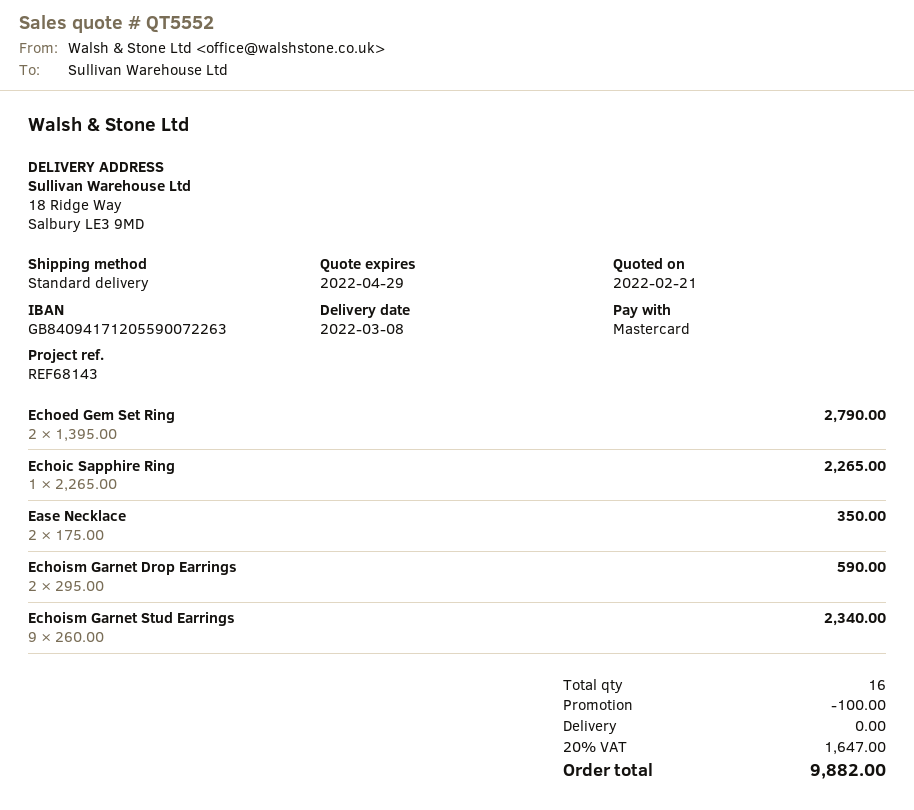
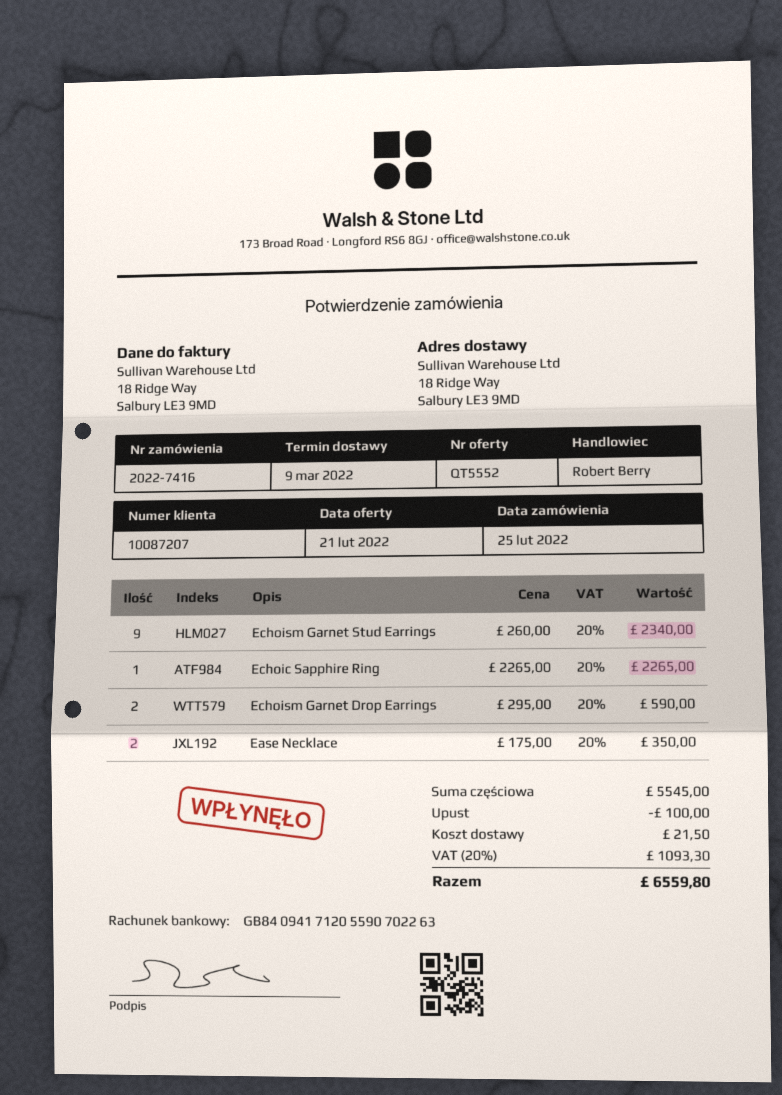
delivery date: 2022-03-08 -> 2022-03-09
bank account: GB84094171205590072263 -> GB84094171205590702263
Echoed Gem Set Ring: 2 x 1395.00 = 2790.00 -> none
shipping: 0.00 -> 21.50
tax: 20% = 1647.00 -> 20% = 1093.30
total: 9882.00 -> 6559.80

